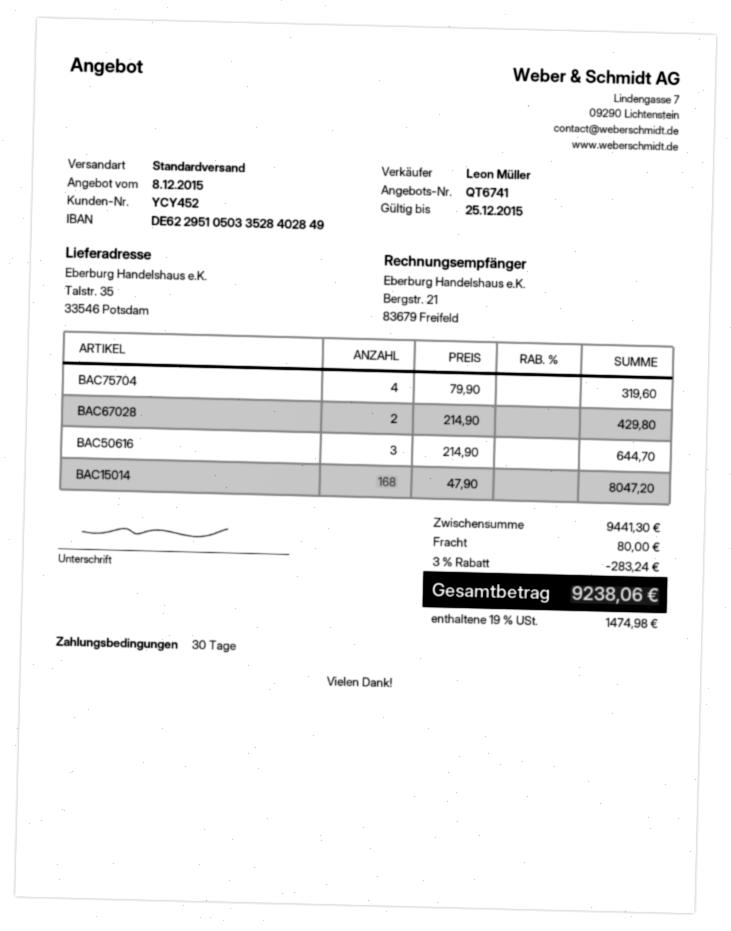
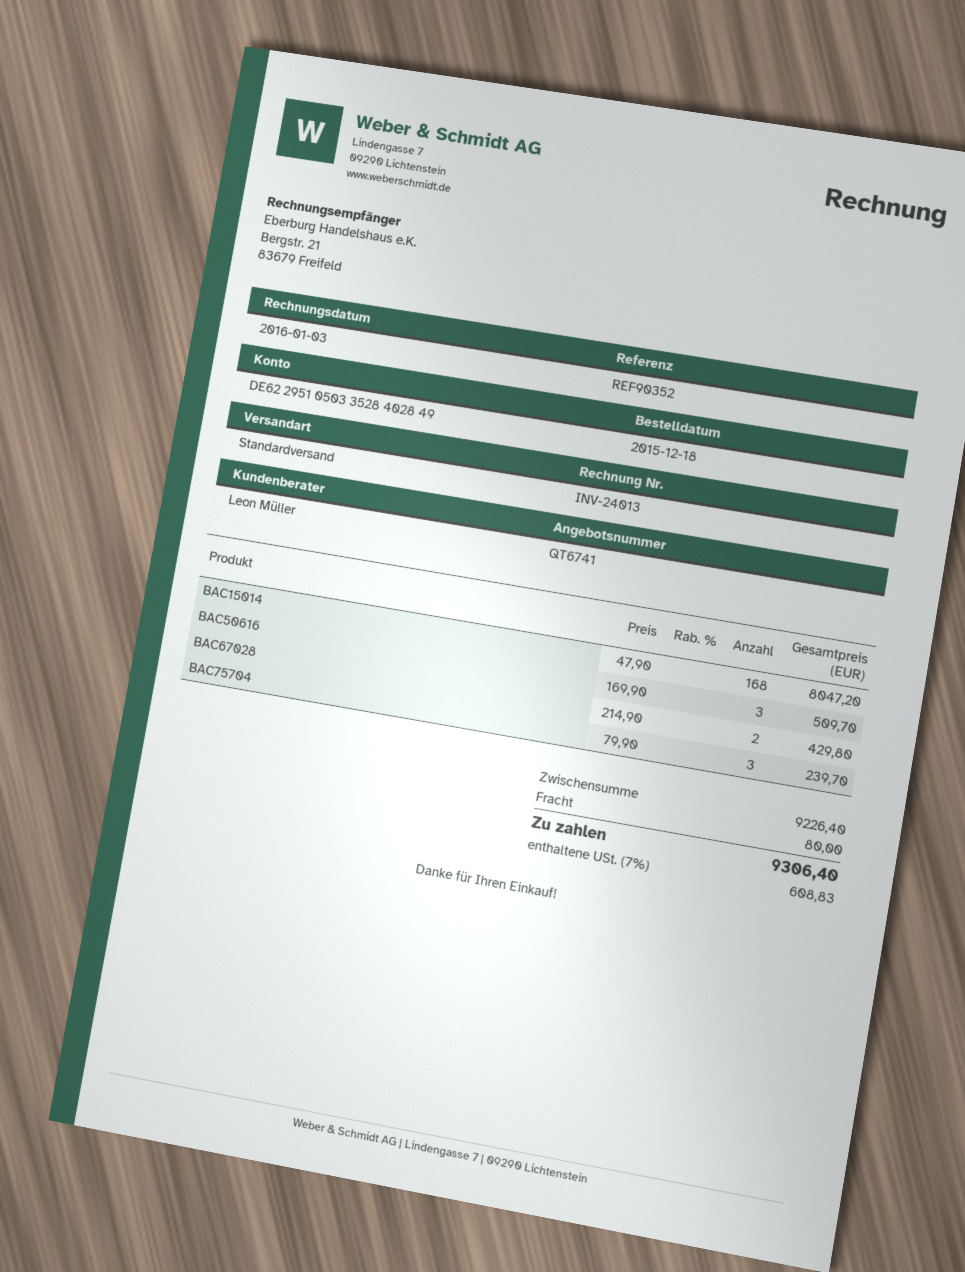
BAC75704: 4 x 79.90 = 319.60 -> 3 x 79.90 = 239.70
BAC50616: 3 x 214.90 = 644.70 -> 3 x 169.90 = 509.70
subtotal: 9441.30 -> 9226.40
discount: 3% = 283.24 -> none
tax: 19% = 1474.98 -> 7% = 608.83
total: 9238.06 -> 9306.40

